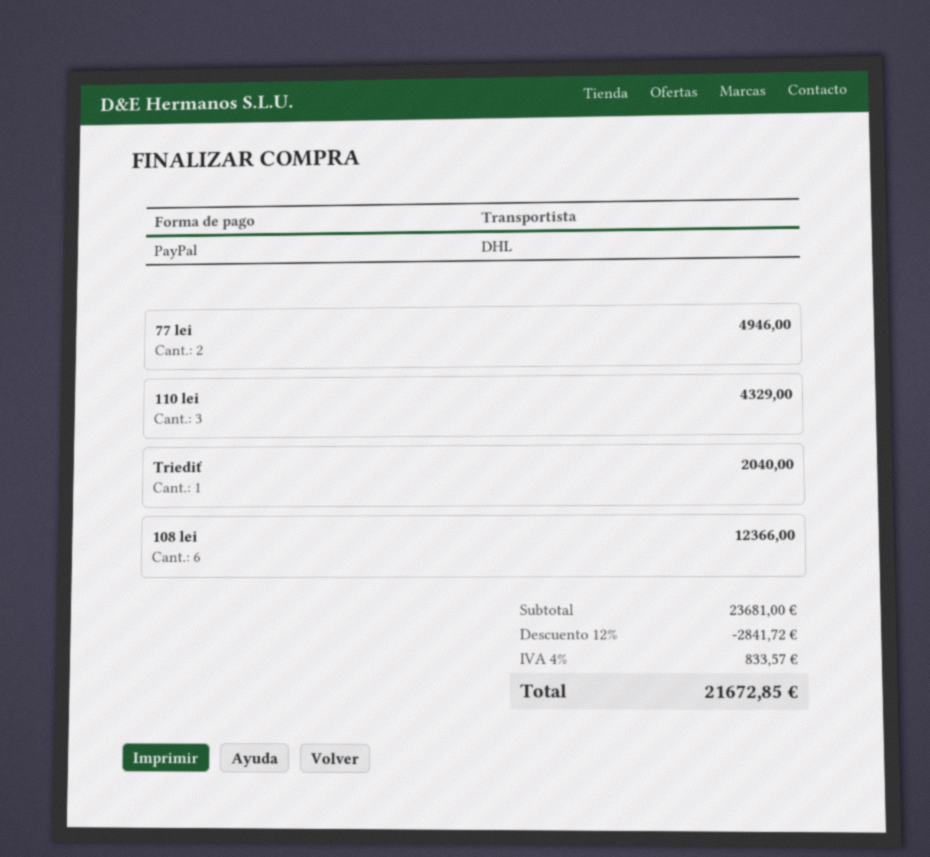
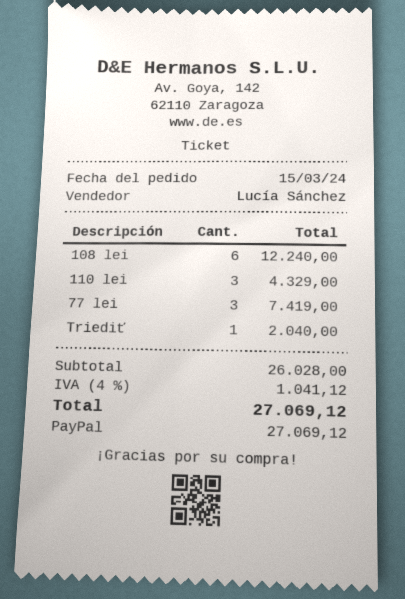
77 lei: 2 for 4946.00 -> 3 for 7419.00
108 lei: 6 for 12366.00 -> 6 for 12240.00
subtotal: 23681.00 -> 26028.00
discount: 12% = 2841.72 -> none
tax: 4% = 833.57 -> 4% = 1041.12
total: 21672.85 -> 27069.12

